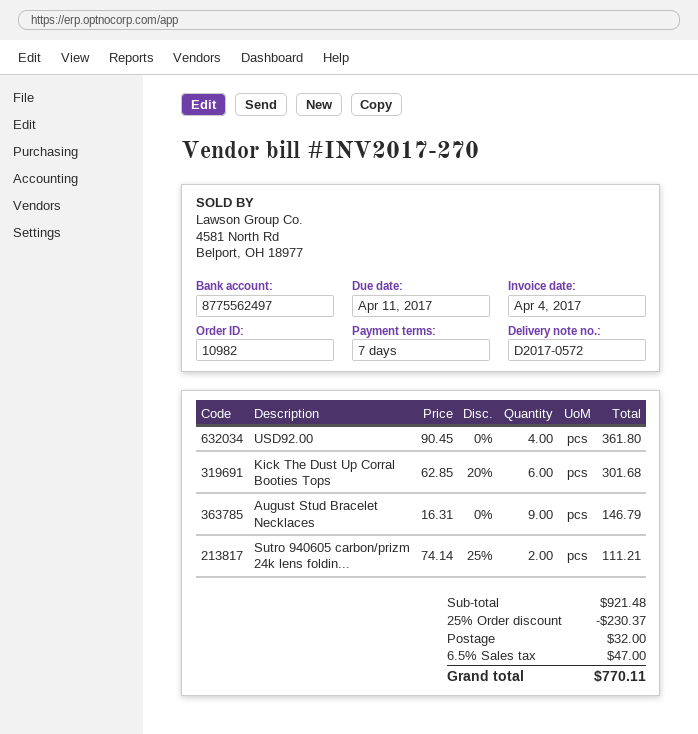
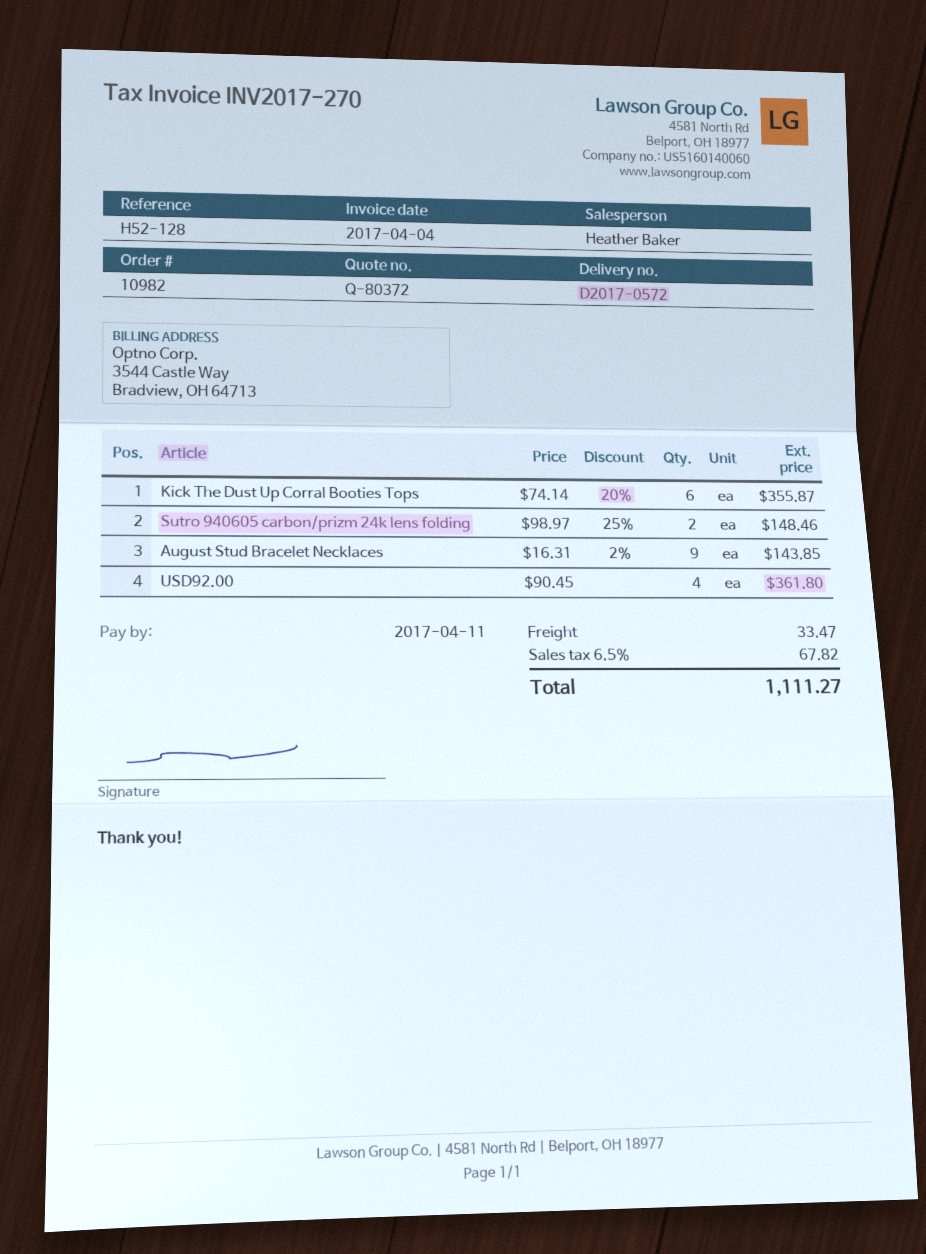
Kick The Dust Up Corral Booties Tops: 6 x 62.85 - 20% = 301.68 -> 6 x 74.14 - 20% = 355.87
August Stud Bracelet Necklaces: 9 x 16.31 = 146.79 -> 9 x 16.31 - 2% = 143.85
Sutro 940605 carbon/prizm 24k lens foldin...: 2 x 74.14 - 25% = 111.21 -> 2 x 98.97 - 25% = 148.46
discount: 25% = 230.37 -> none
shipping: 32.00 -> 33.47
tax: 6.5% = 47.00 -> 6.5% = 67.82
total: 770.11 -> 1111.27

